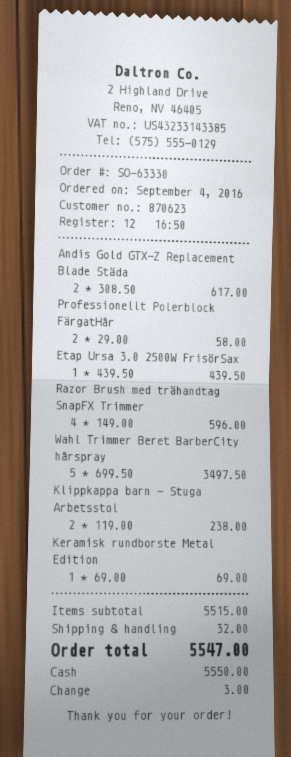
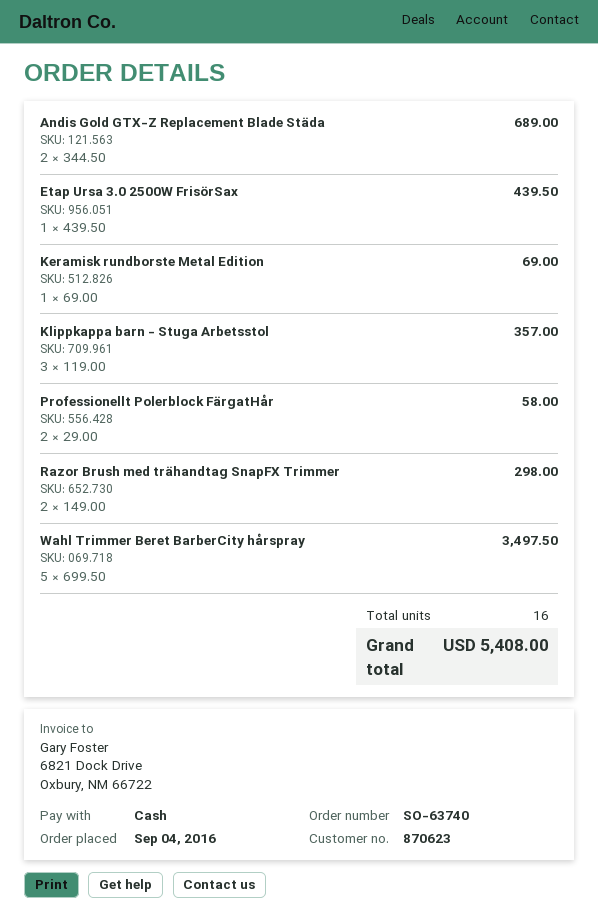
order number: SO-63330 -> SO-63740
Andis Gold GTX-Z Replacement Blade Städa: 2 x 308.50 = 617.00 -> 2 x 344.50 = 689.00
Razor Brush med trähandtag SnapFX Trimmer: 4 x 149.00 = 596.00 -> 2 x 149.00 = 298.00
Klippkappa barn - Stuga Arbetsstol: 2 x 119.00 = 238.00 -> 3 x 119.00 = 357.00
shipping: 32.00 -> none
total: 5547.00 -> 5408.00

